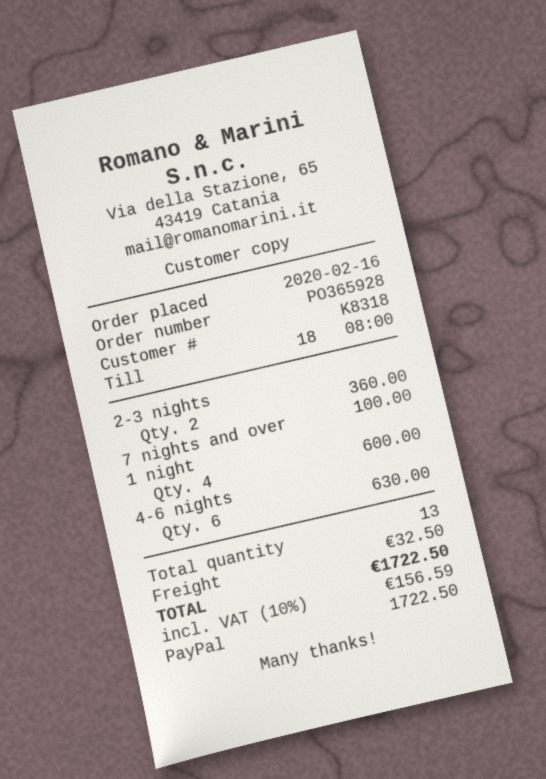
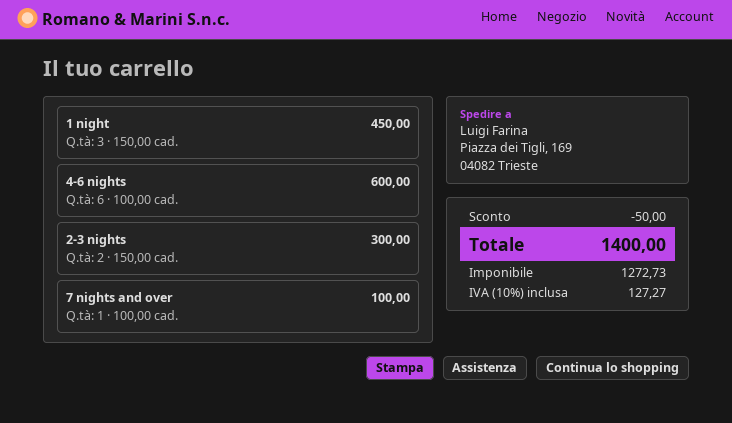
2-3 nights: 2 for 360.00 -> 2 for 300.00
1 night: 4 for 600.00 -> 3 for 450.00
4-6 nights: 6 for 630.00 -> 6 for 600.00
discount: none -> 50.00
shipping: 32.50 -> none
tax: 10% = 156.59 -> 10% = 127.27
total: 1722.50 -> 1400.00

